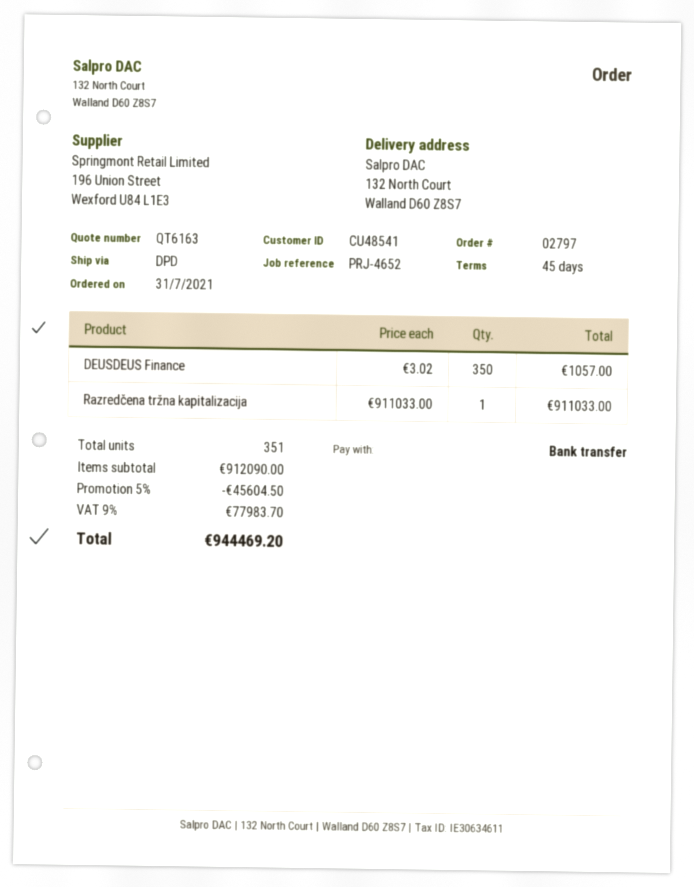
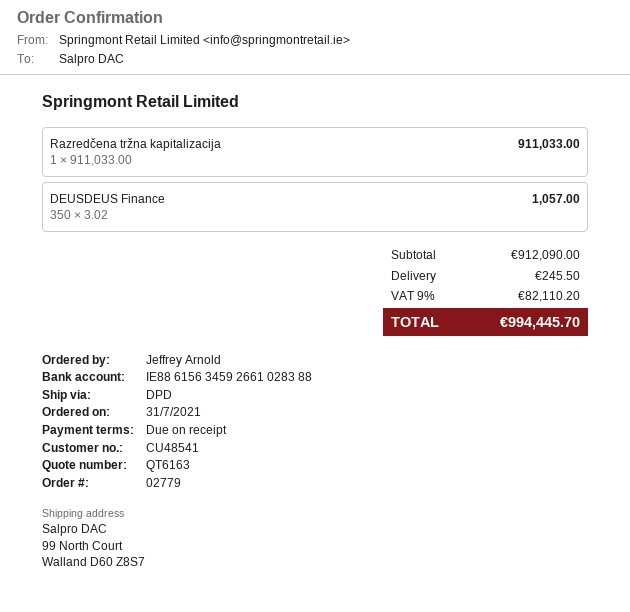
order number: 02797 -> 02779
payment terms: 45 days -> on receipt
ship to: 132 North Court, Walland D60 Z8S7 -> 99 North Court, Walland D60 Z8S7
discount: 5% = 45604.50 -> none
shipping: none -> 245.50
tax: 9% = 77983.70 -> 9% = 82110.20
total: 944469.20 -> 994445.70

